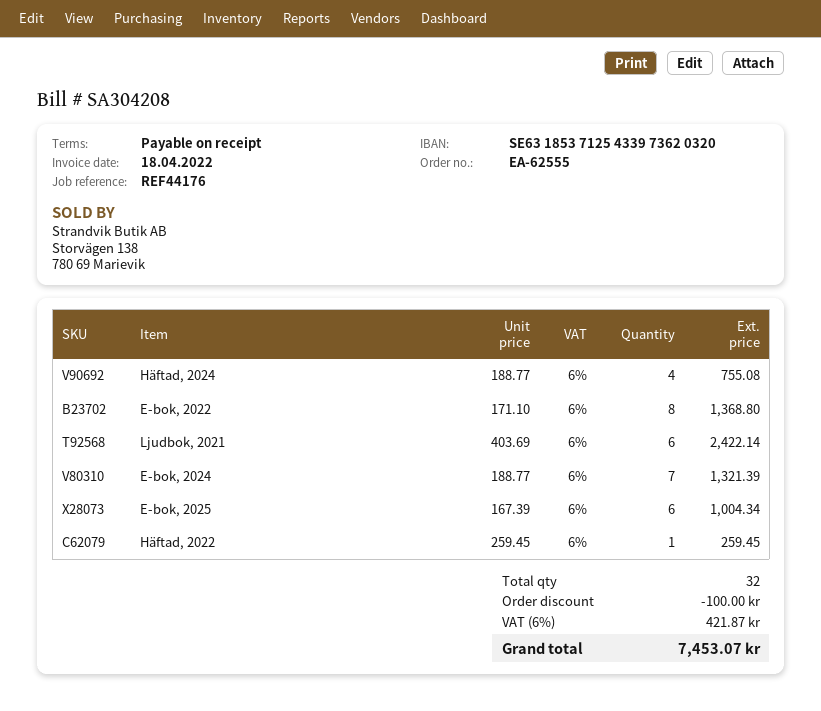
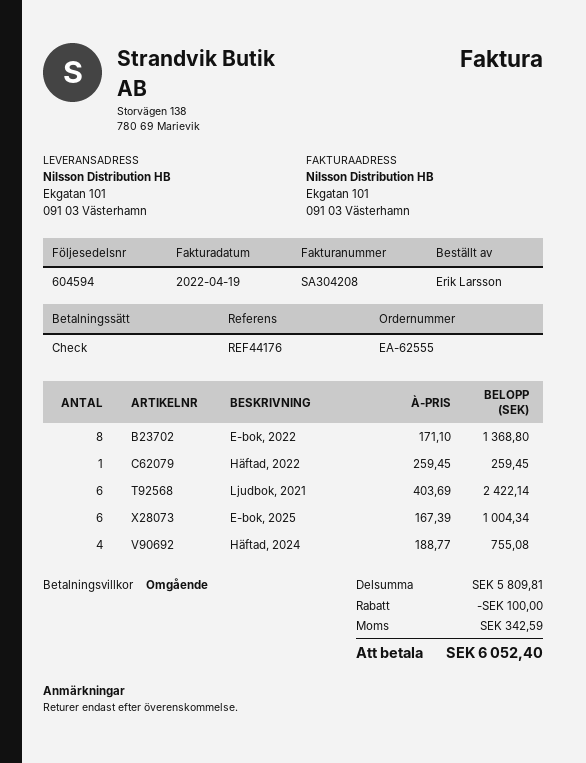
invoice date: 2022-04-18 -> 2022-04-19
E-bok, 2024: 7 x 188.77 = 1321.39 -> none
tax: 421.87 -> 342.59
total: 7453.07 -> 6052.40

